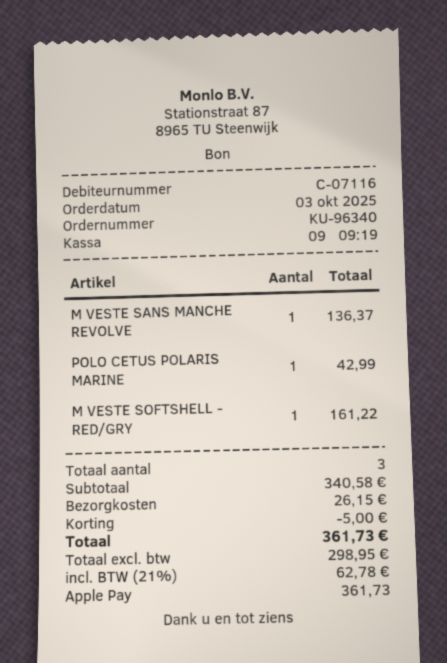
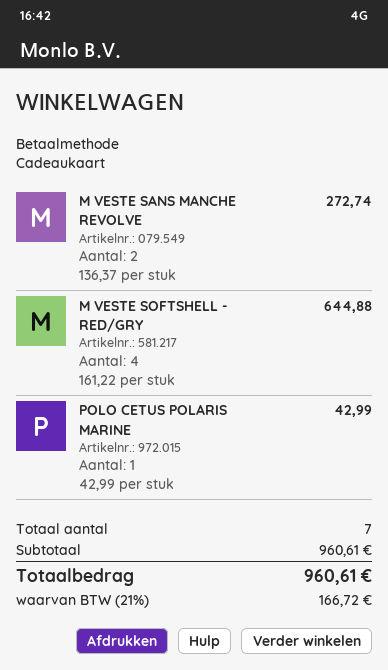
payment method: Apple Pay -> gift card
M VESTE SANS MANCHE REVOLVE: 1 for 136.37 -> 2 for 272.74
M VESTE SOFTSHELL - RED/GRY: 1 for 161.22 -> 4 for 644.88
total quantity: 3 -> 7
subtotal: 340.58 -> 960.61
discount: 5.00 -> none
shipping: 26.15 -> none
tax: 21% = 62.78 -> 21% = 166.72
total: 361.73 -> 960.61

